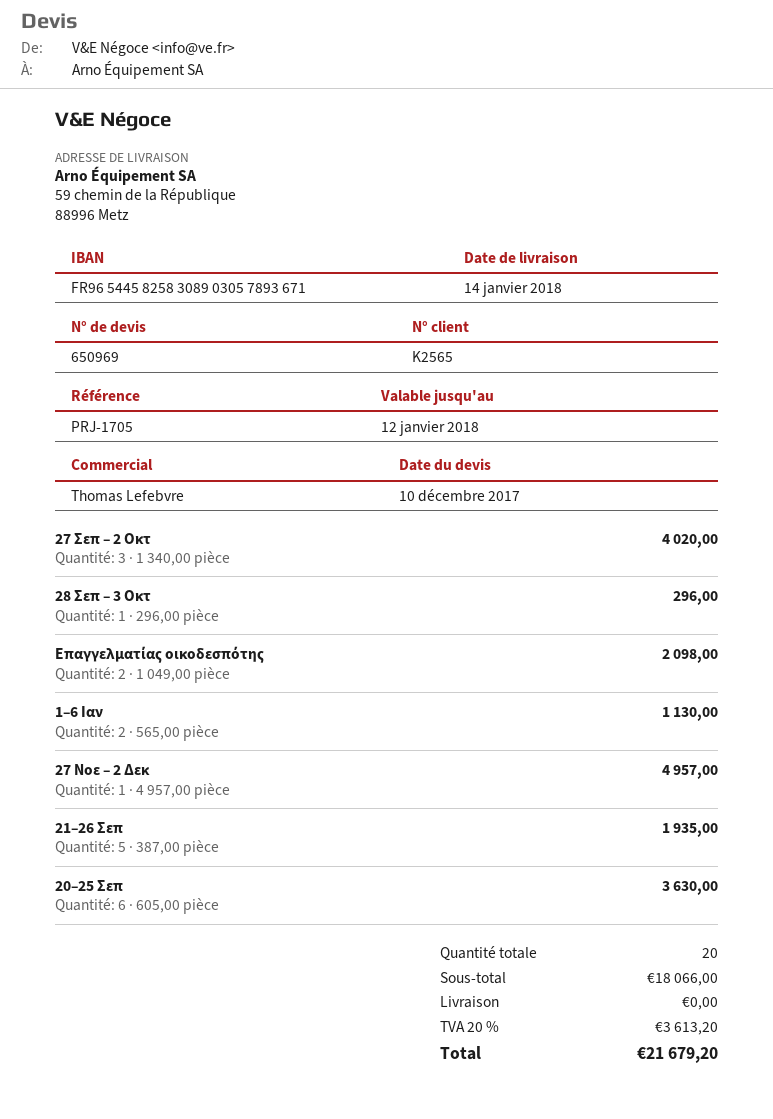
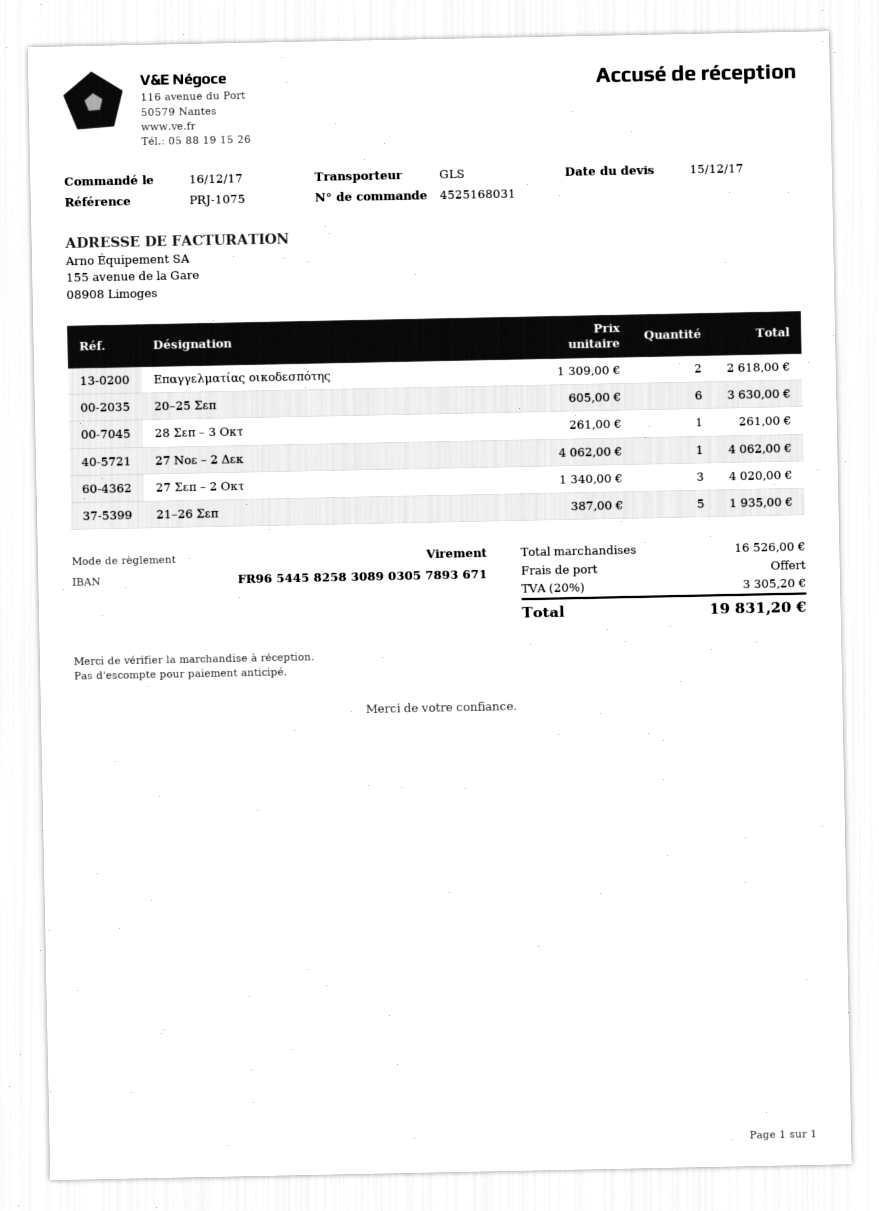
quote date: 2017-12-10 -> 2017-12-15
reference: PRJ-1705 -> PRJ-1075
28 Σεπ – 3 Οκτ: 1 x 296.00 = 296.00 -> 1 x 261.00 = 261.00
Επαγγελματίας οικοδεσπότης: 2 x 1049.00 = 2098.00 -> 2 x 1309.00 = 2618.00
1–6 Ιαν: 2 x 565.00 = 1130.00 -> none
27 Νοε – 2 Δεκ: 1 x 4957.00 = 4957.00 -> 1 x 4062.00 = 4062.00
subtotal: 18066.00 -> 16526.00
tax: 20% = 3613.20 -> 20% = 3305.20
total: 21679.20 -> 19831.20

